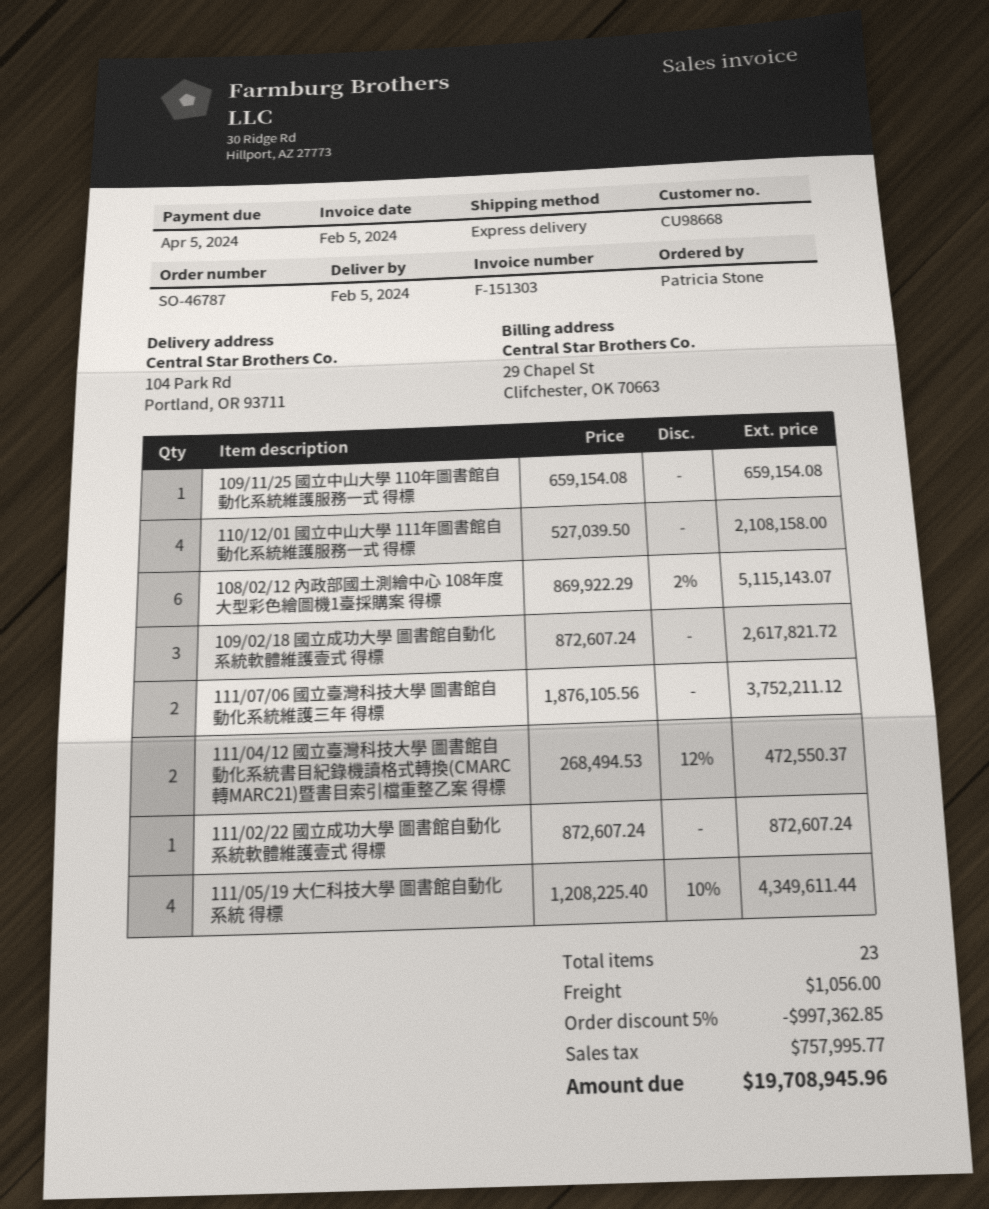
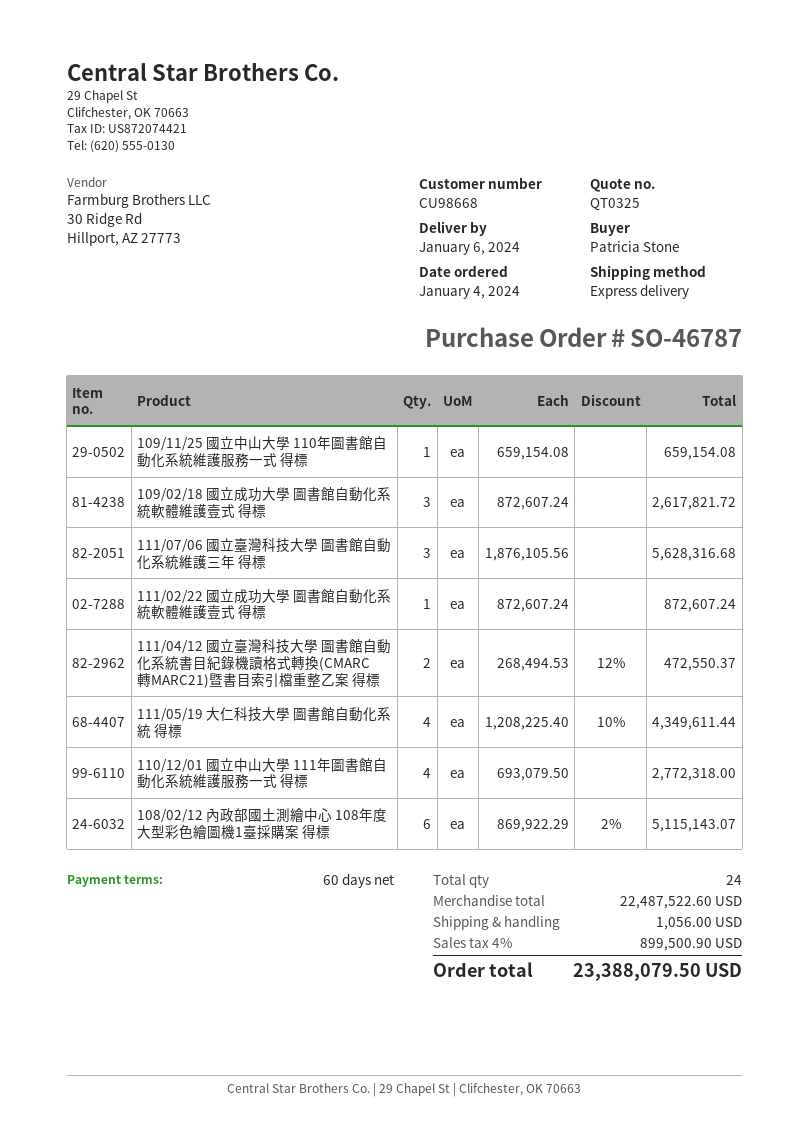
delivery date: 2024-02-05 -> 2024-01-06
110/12/01 國立中山大學 111年圖書館自動化系統維護服務一式 得標: 4 x 527039.50 = 2108158.00 -> 4 x 693079.50 = 2772318.00
111/07/06 國立臺灣科技大學 圖書館自動化系統維護三年 得標: 2 x 1876105.56 = 3752211.12 -> 3 x 1876105.56 = 5628316.68
total quantity: 23 -> 24
discount: 5% = 997362.85 -> none
tax: 757995.77 -> 899500.90
total: 19708945.96 -> 23388079.50

